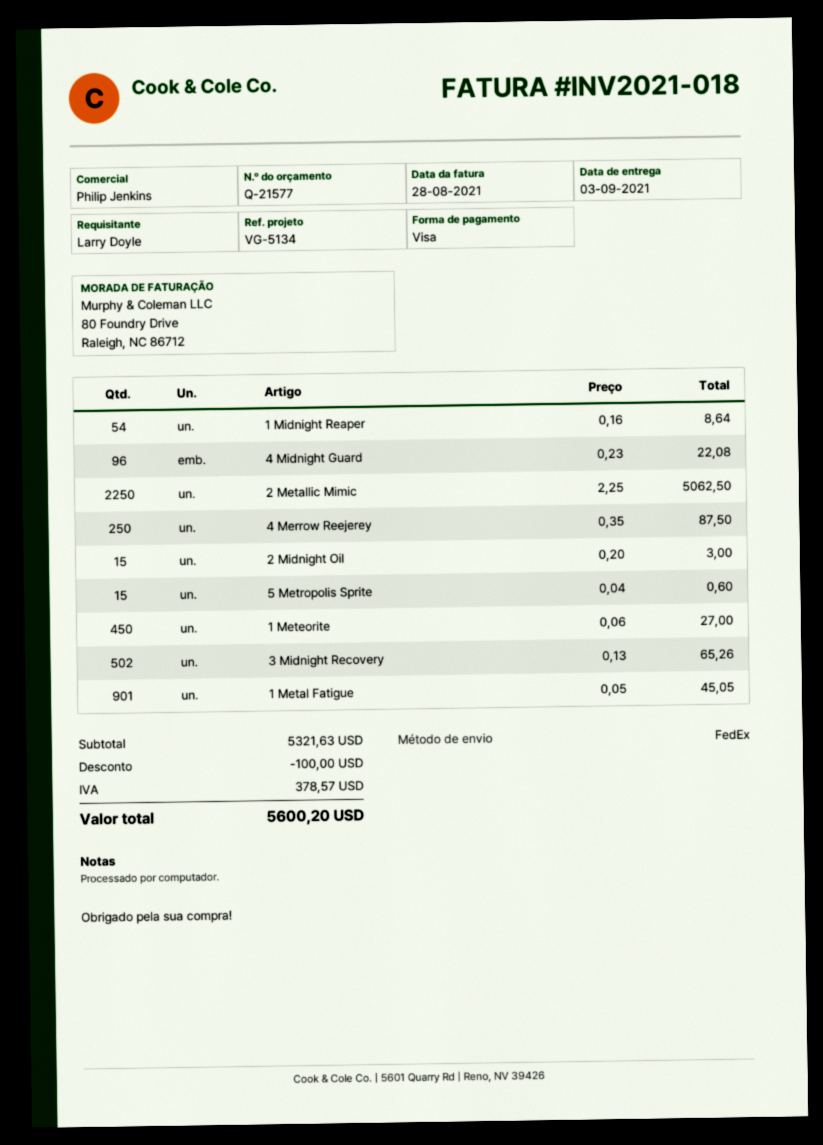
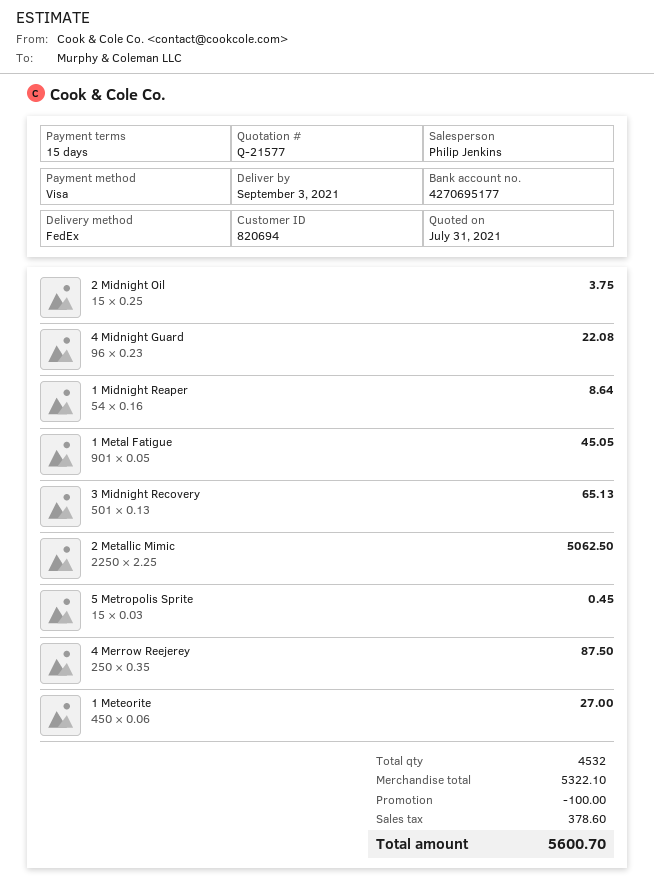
2 Midnight Oil: 15 x 0.20 = 3.00 -> 15 x 0.25 = 3.75
5 Metropolis Sprite: 15 x 0.04 = 0.60 -> 15 x 0.03 = 0.45
3 Midnight Recovery: 502 x 0.13 = 65.26 -> 501 x 0.13 = 65.13
subtotal: 5321.63 -> 5322.10
tax: 378.57 -> 378.60
total: 5600.20 -> 5600.70

